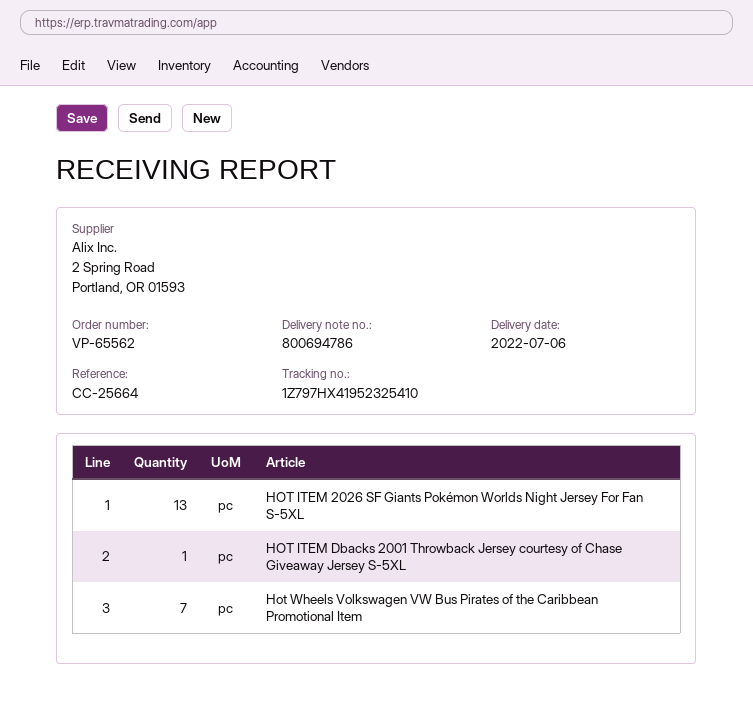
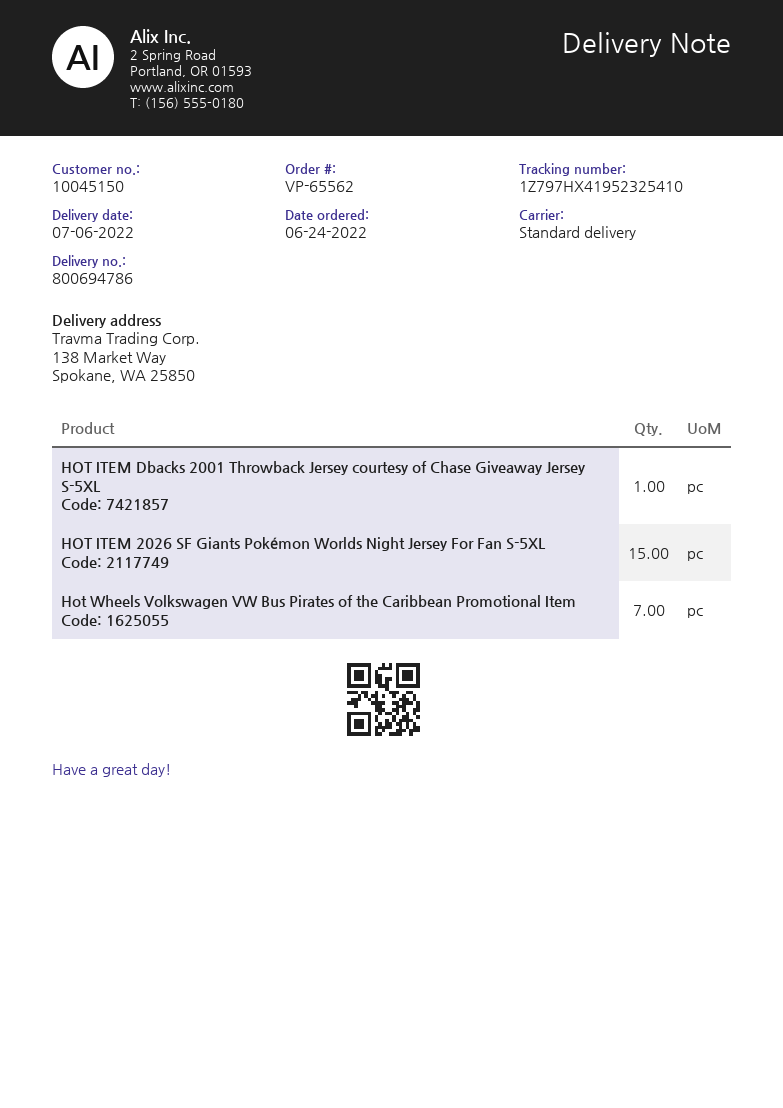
HOT ITEM 2026 SF Giants Pokémon Worlds Night Jersey For Fan S-5XL: 13 -> 15

